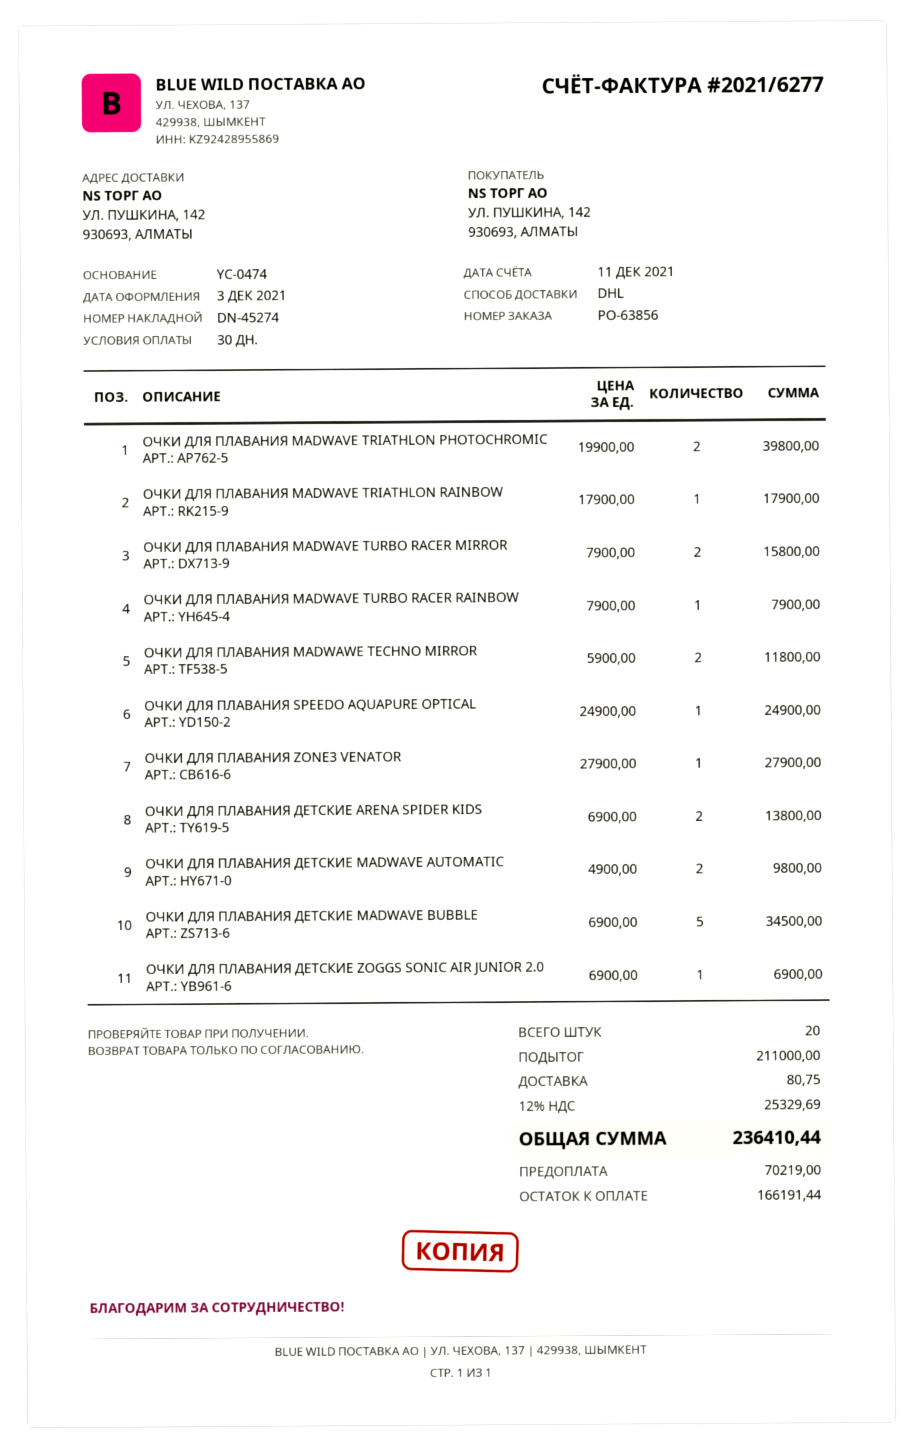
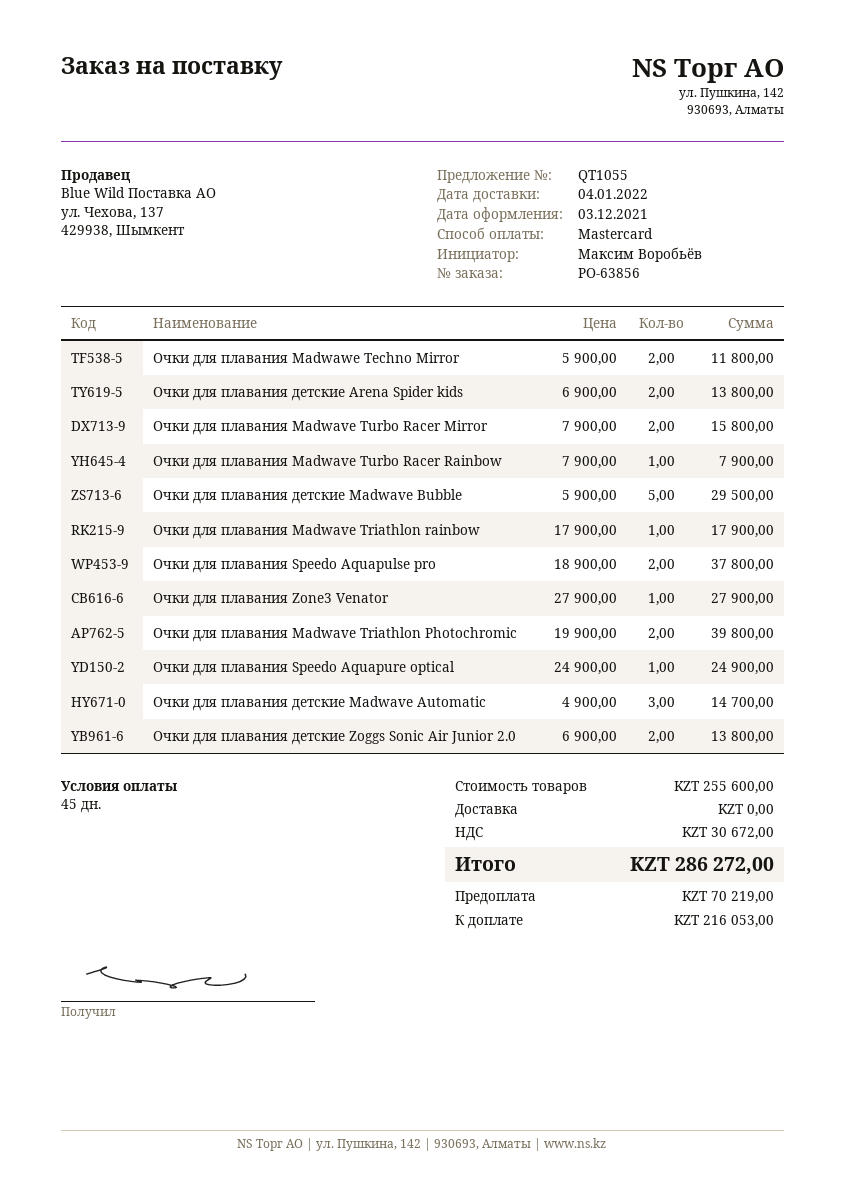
payment terms: 30 days -> 45 days
ОЧКИ ДЛЯ ПЛАВАНИЯ ДЕТСКИЕ MADWAVE AUTOMATIC: 2 x 4900.00 = 9800.00 -> 3 x 4900.00 = 14700.00
ОЧКИ ДЛЯ ПЛАВАНИЯ ДЕТСКИЕ MADWAVE BUBBLE: 5 x 6900.00 = 34500.00 -> 5 x 5900.00 = 29500.00
ОЧКИ ДЛЯ ПЛАВАНИЯ ДЕТСКИЕ ZOGGS SONIC AIR JUNIOR 2.0: 1 x 6900.00 = 6900.00 -> 2 x 6900.00 = 13800.00
Очки для плавания Speedo Aquapulse pro: none -> 2 x 18900.00 = 37800.00
subtotal: 211000.00 -> 255600.00
shipping: 80.75 -> 0.00
tax: 25329.69 -> 30672.00
total: 236410.44 -> 286272.00
balance: 166191.44 -> 216053.00

